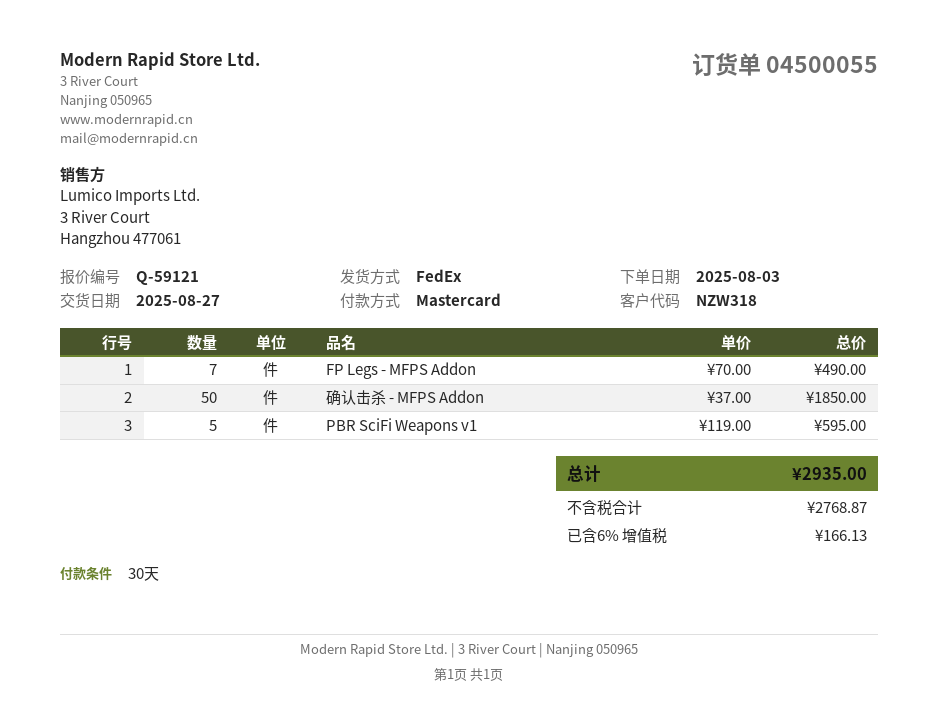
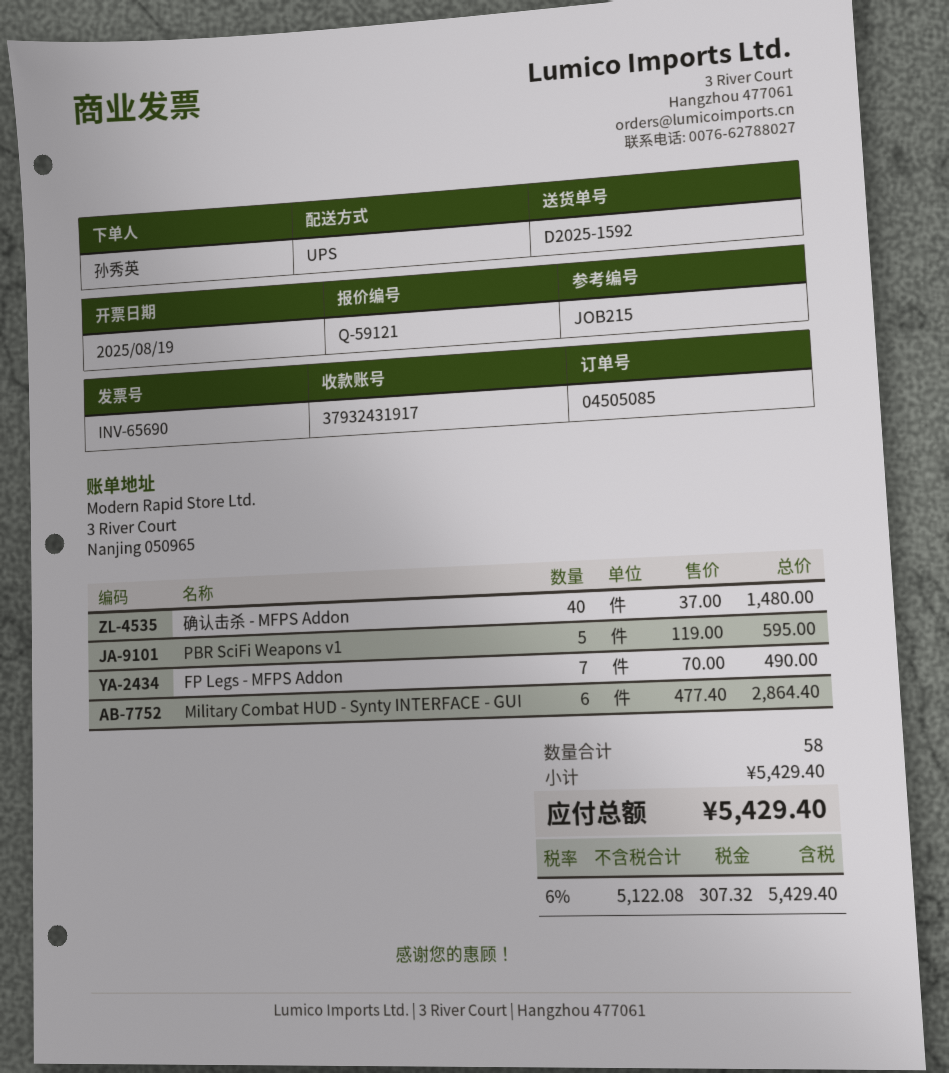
order number: 04500055 -> 04505085
shipping method: FedEx -> UPS
确认击杀 - MFPS Addon: 50 x 37.00 = 1850.00 -> 40 x 37.00 = 1480.00
Military Combat HUD - Synty INTERFACE - GUI: none -> 6 x 477.40 = 2864.40
net: 2768.87 -> 5122.08
tax: 6% = 166.13 -> 6% = 307.32
total: 2935.00 -> 5429.40

